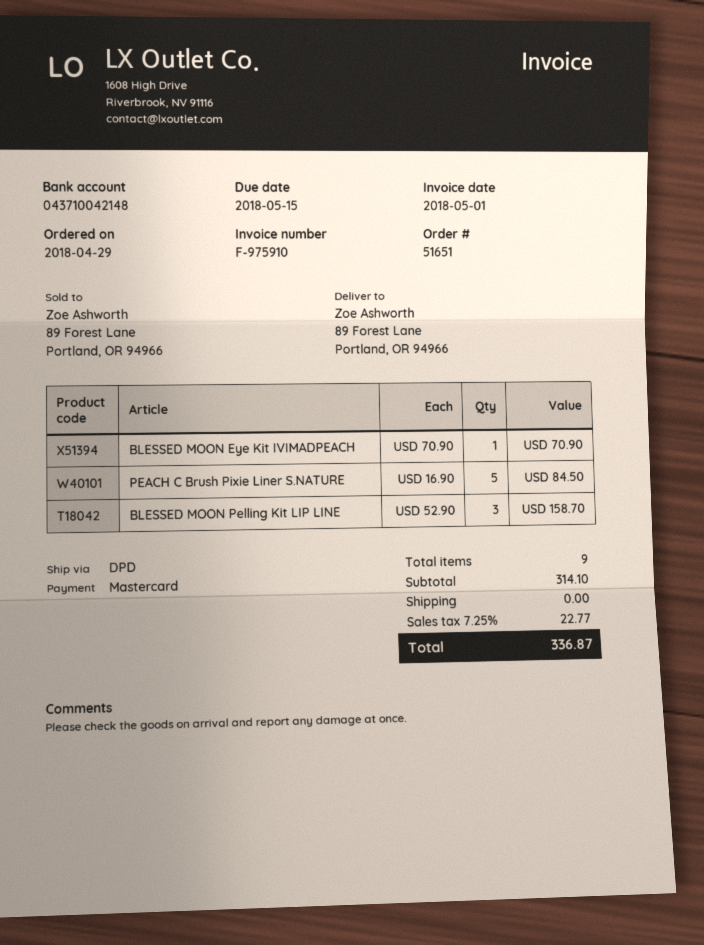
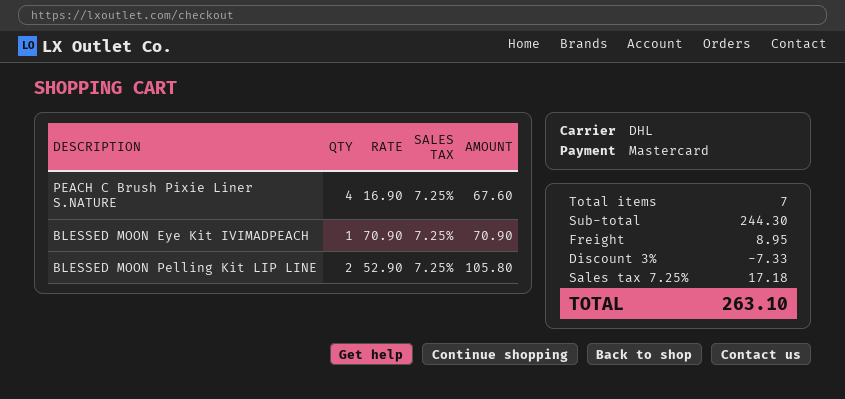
shipping method: DPD -> DHL
PEACH C Brush Pixie Liner S.NATURE: 5 x 16.90 = 84.50 -> 4 x 16.90 = 67.60
BLESSED MOON Pelling Kit LIP LINE: 3 x 52.90 = 158.70 -> 2 x 52.90 = 105.80
total quantity: 9 -> 7
subtotal: 314.10 -> 244.30
discount: none -> 3% = 7.33
shipping: 0.00 -> 8.95
tax: 7.25% = 22.77 -> 7.25% = 17.18
total: 336.87 -> 263.10

